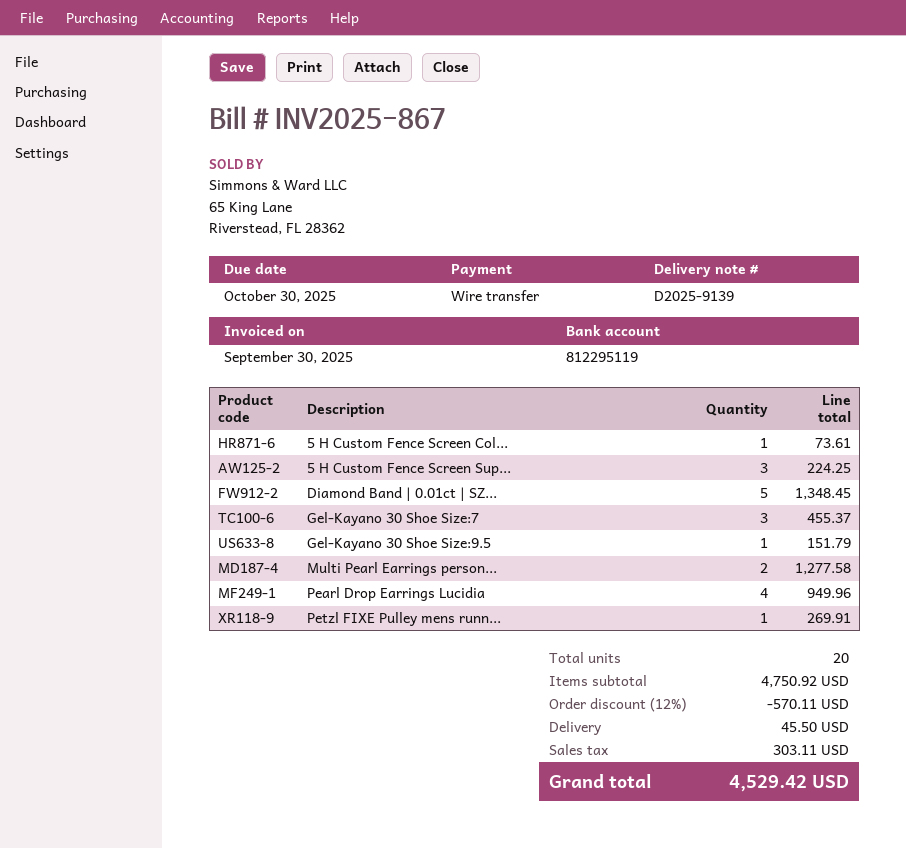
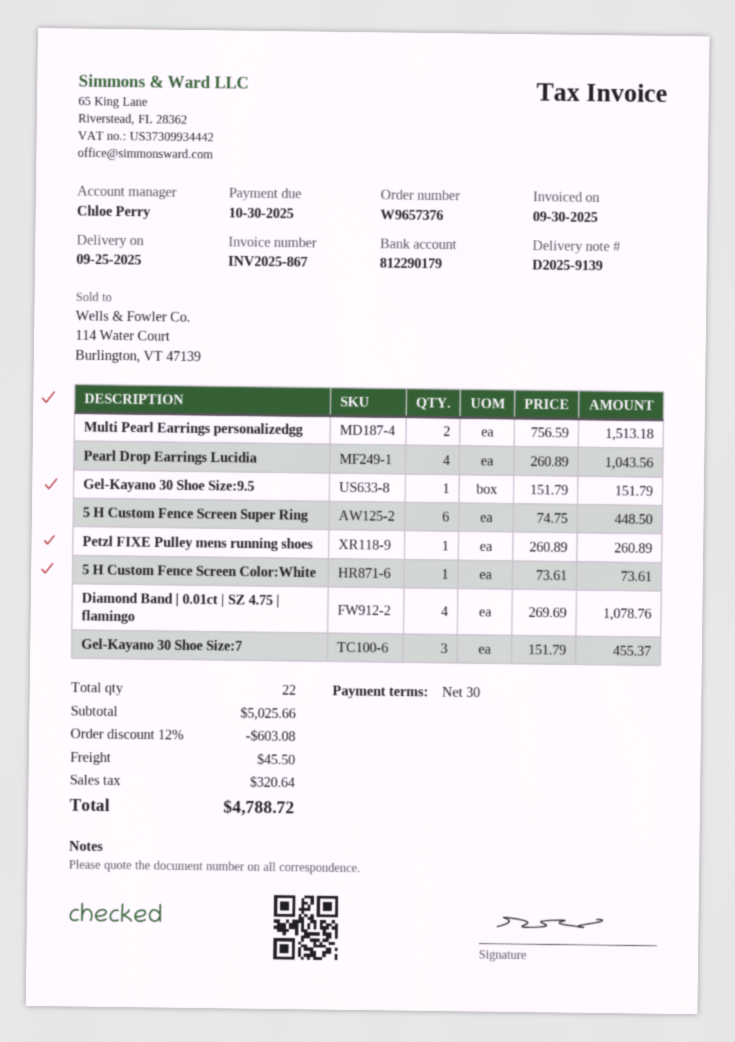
bank account: 812295119 -> 812290179
5 H Custom Fence Screen Sup...: 3 for 224.25 -> 6 for 448.50
Diamond Band | 0.01ct | SZ...: 5 for 1348.45 -> 4 for 1078.76
Multi Pearl Earrings person...: 2 for 1277.58 -> 2 for 1513.18
Pearl Drop Earrings Lucidia: 4 for 949.96 -> 4 for 1043.56
Petzl FIXE Pulley mens runn...: 1 for 269.91 -> 1 for 260.89
total quantity: 20 -> 22
subtotal: 4750.92 -> 5025.66
discount: 12% = 570.11 -> 12% = 603.08
tax: 303.11 -> 320.64
total: 4529.42 -> 4788.72

